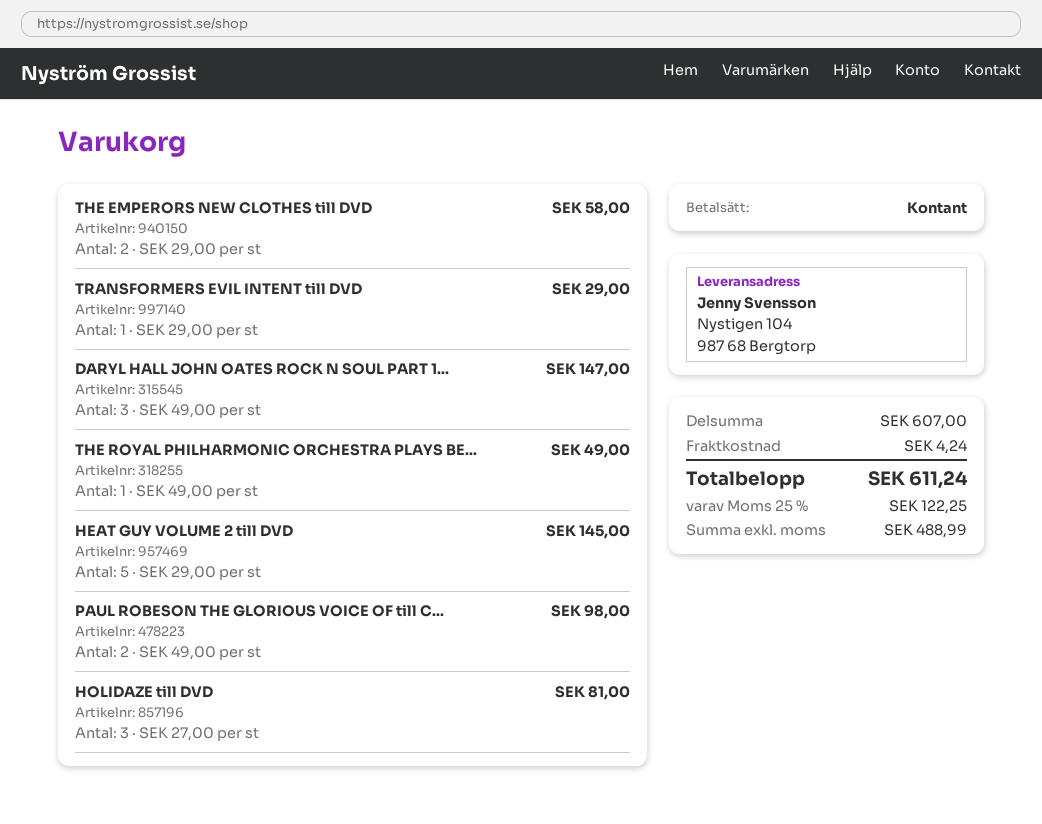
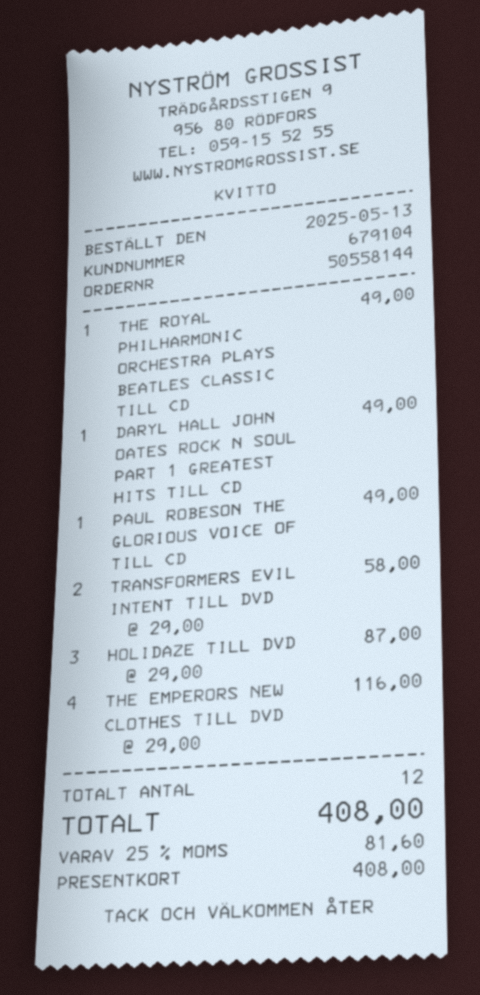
payment method: cash -> gift card
THE EMPERORS NEW CLOTHES till DVD: 2 x 29.00 = 58.00 -> 4 x 29.00 = 116.00
TRANSFORMERS EVIL INTENT till DVD: 1 x 29.00 = 29.00 -> 2 x 29.00 = 58.00
DARYL HALL JOHN OATES ROCK N SOUL PART 1...: 3 x 49.00 = 147.00 -> 1 x 49.00 = 49.00
HEAT GUY VOLUME 2 till DVD: 5 x 29.00 = 145.00 -> none
PAUL ROBESON THE GLORIOUS VOICE OF till C...: 2 x 49.00 = 98.00 -> 1 x 49.00 = 49.00
HOLIDAZE till DVD: 3 x 27.00 = 81.00 -> 3 x 29.00 = 87.00
shipping: 4.24 -> none
tax: 25% = 122.25 -> 25% = 81.60
total: 611.24 -> 408.00

